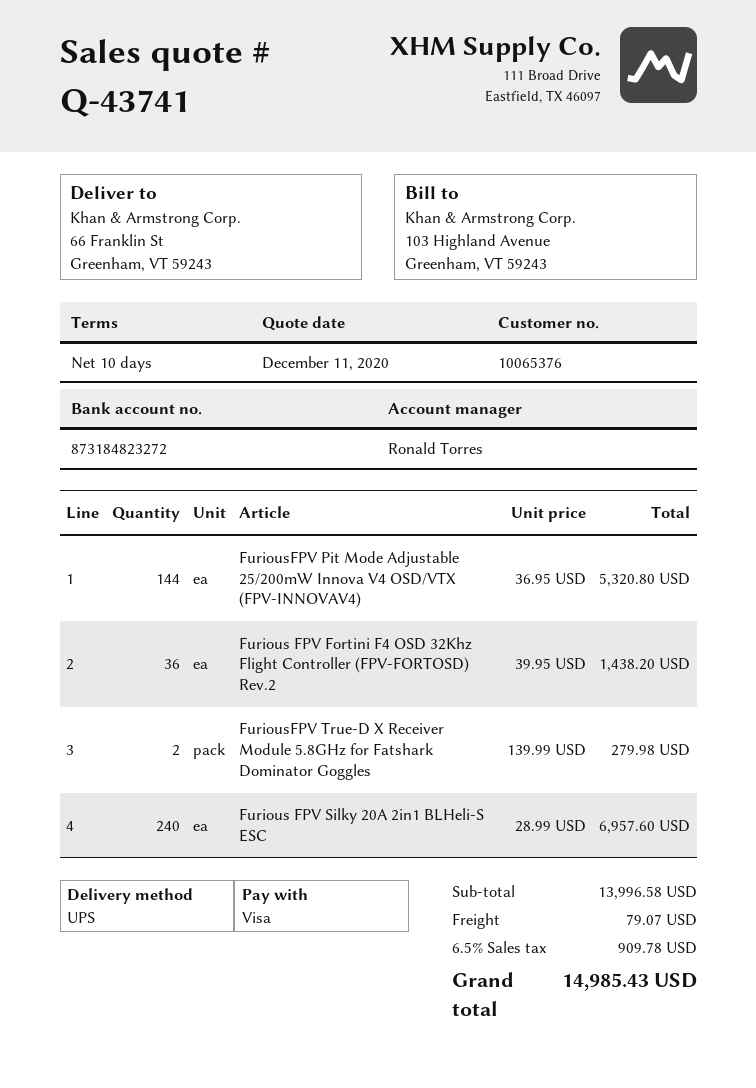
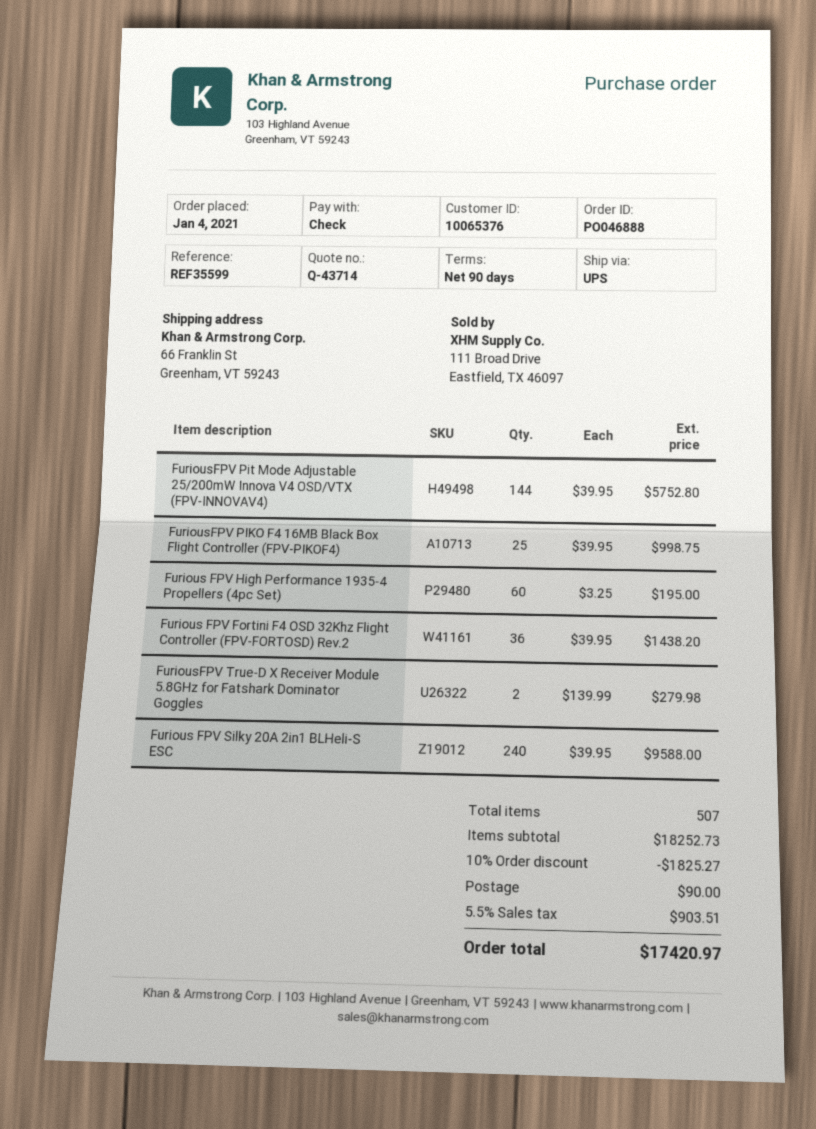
quote number: Q-43741 -> Q-43714
payment terms: 10 days -> 90 days
payment method: Visa -> cheque
FuriousFPV Pit Mode Adjustable 25/200mW Innova V4 OSD/VTX (FPV-INNOVAV4): 144 x 36.95 = 5320.80 -> 144 x 39.95 = 5752.80
Furious FPV Silky 20A 2in1 BLHeli-S ESC: 240 x 28.99 = 6957.60 -> 240 x 39.95 = 9588.00
FuriousFPV PIKO F4 16MB Black Box Flight Controller (FPV-PIKOF4): none -> 25 x 39.95 = 998.75
Furious FPV High Performance 1935-4 Propellers (4pc Set): none -> 60 x 3.25 = 195.00
subtotal: 13996.58 -> 18252.73
discount: none -> 10% = 1825.27
shipping: 79.07 -> 90.00
tax: 6.5% = 909.78 -> 5.5% = 903.51
total: 14985.43 -> 17420.97

